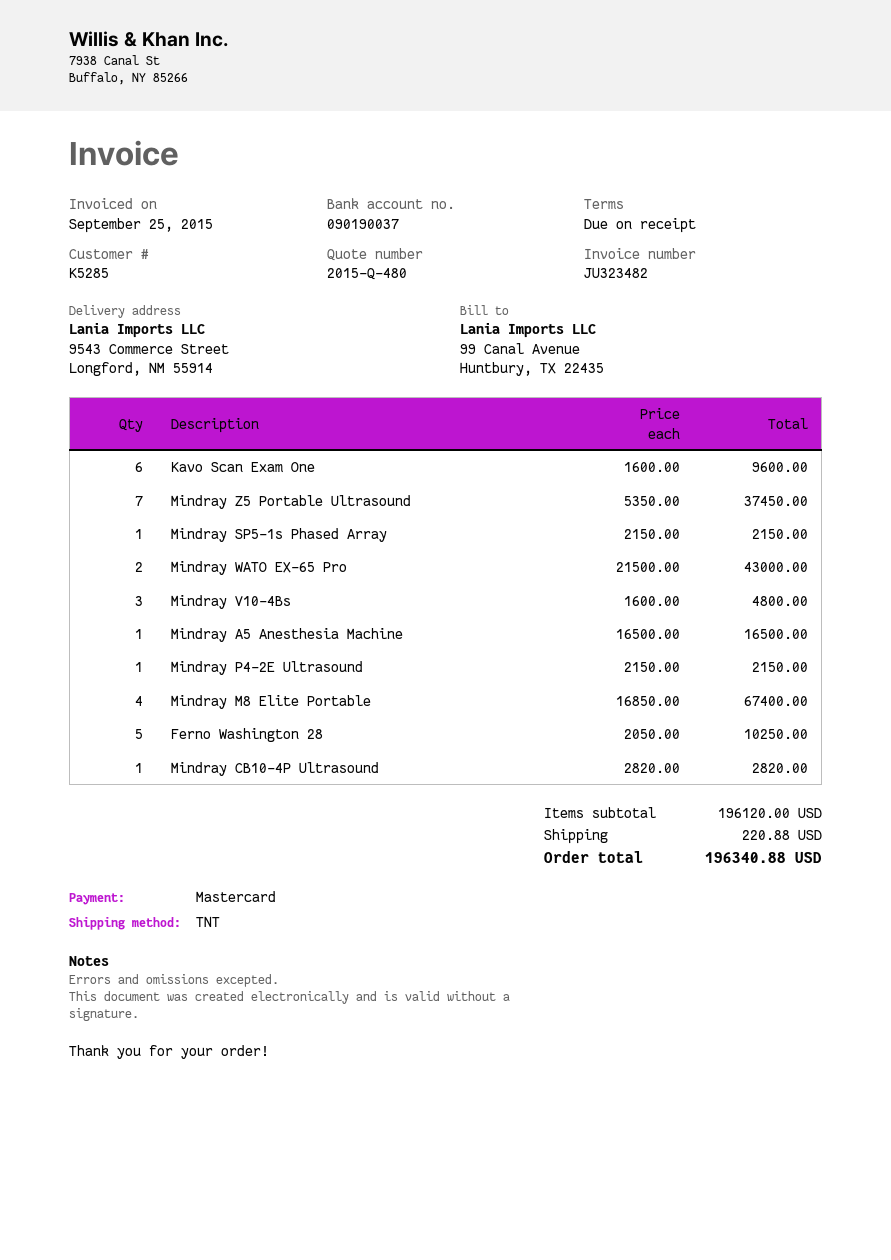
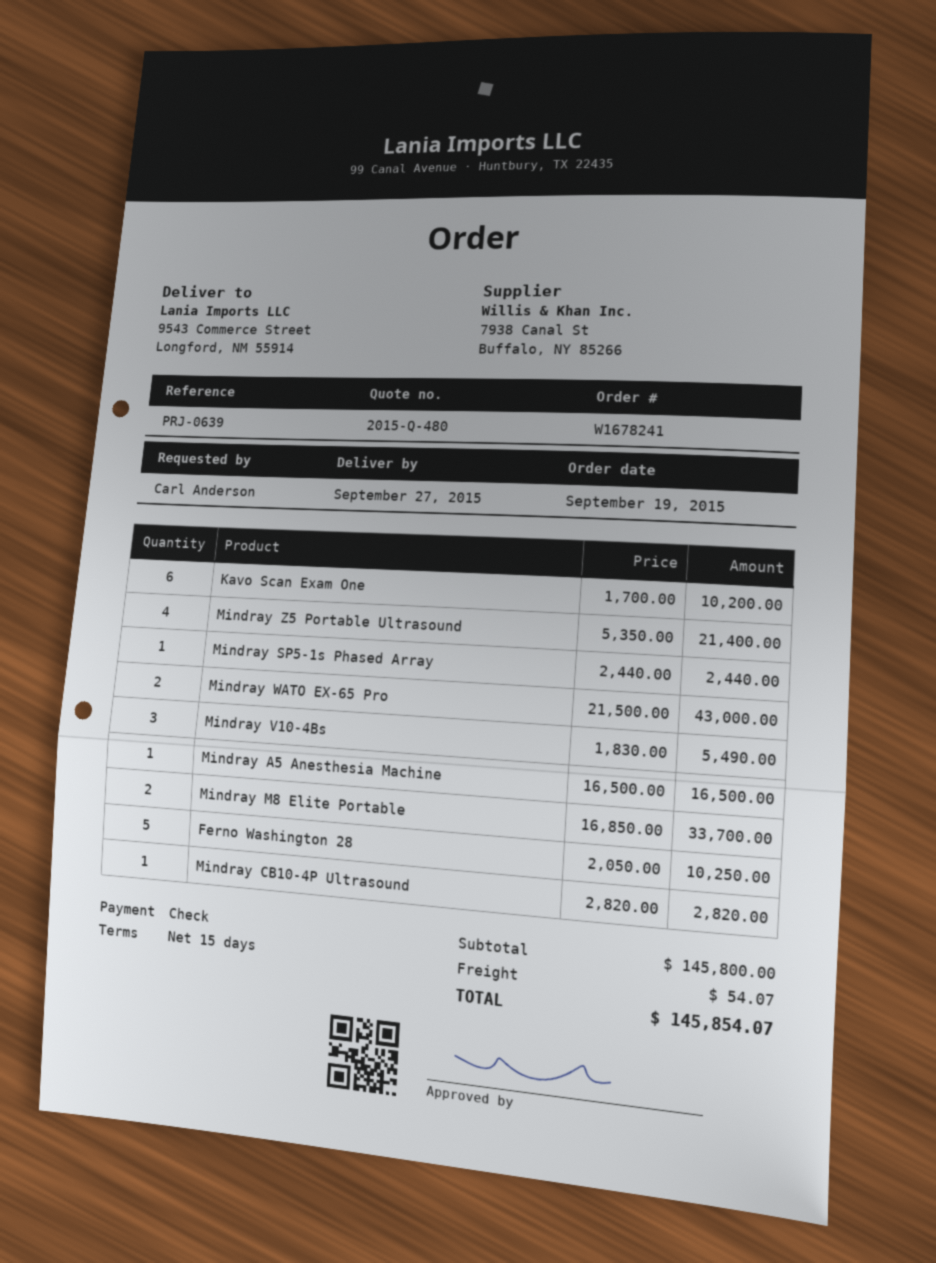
payment terms: on receipt -> 15 days
payment method: Mastercard -> cheque
Kavo Scan Exam One: 6 x 1600.00 = 9600.00 -> 6 x 1700.00 = 10200.00
Mindray Z5 Portable Ultrasound: 7 x 5350.00 = 37450.00 -> 4 x 5350.00 = 21400.00
Mindray SP5-1s Phased Array: 1 x 2150.00 = 2150.00 -> 1 x 2440.00 = 2440.00
Mindray V10-4Bs: 3 x 1600.00 = 4800.00 -> 3 x 1830.00 = 5490.00
Mindray P4-2E Ultrasound: 1 x 2150.00 = 2150.00 -> none
Mindray M8 Elite Portable: 4 x 16850.00 = 67400.00 -> 2 x 16850.00 = 33700.00
subtotal: 196120.00 -> 145800.00
shipping: 220.88 -> 54.07
total: 196340.88 -> 145854.07

